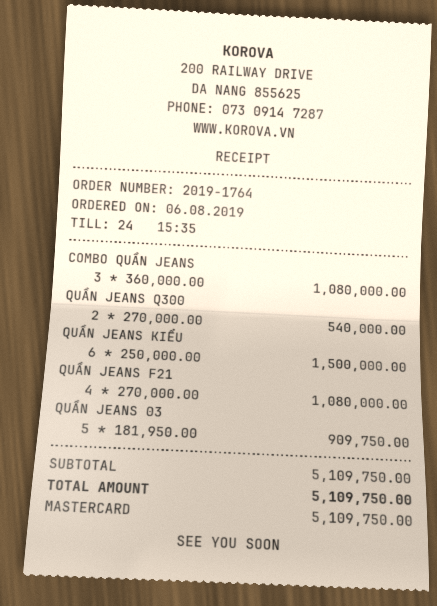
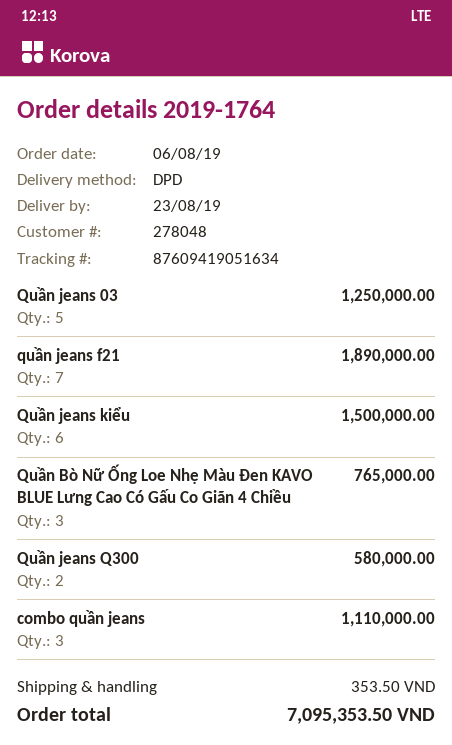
COMBO QUẦN JEANS: 3 for 1080000.00 -> 3 for 1110000.00
QUẦN JEANS Q300: 2 for 540000.00 -> 2 for 580000.00
QUẦN JEANS F21: 4 for 1080000.00 -> 7 for 1890000.00
QUẦN JEANS 03: 5 for 909750.00 -> 5 for 1250000.00
Quần Bò Nữ Ống Loe Nhẹ Màu Đen KAVO BLUE Lưng Cao Có Gấu Co Giãn 4 Chiều: none -> 3 for 765000.00
shipping: none -> 353.50
total: 5109750.00 -> 7095353.50

